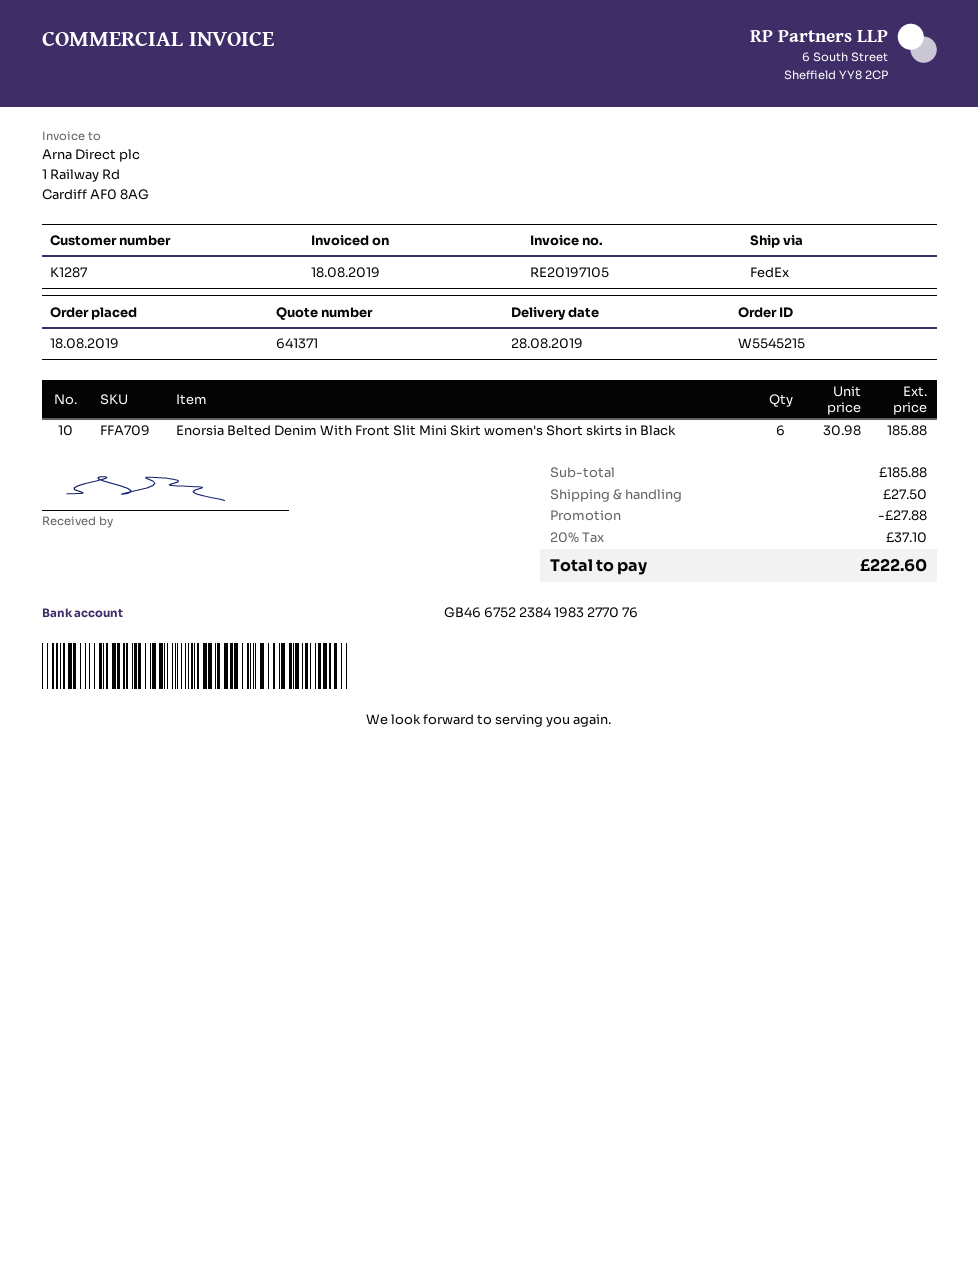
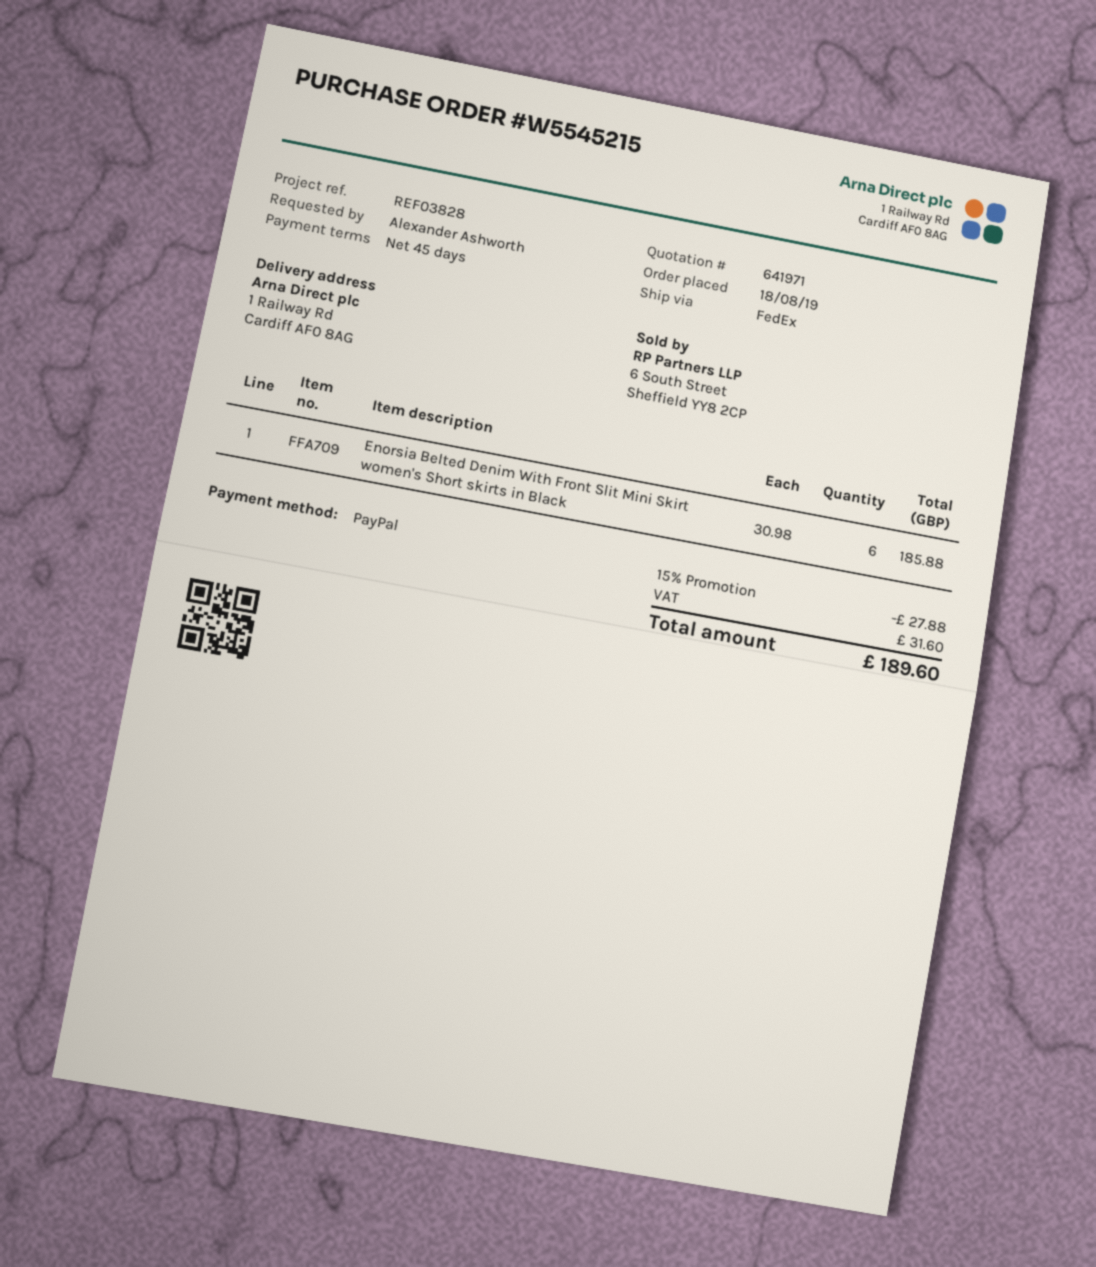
quote number: 641371 -> 641971
shipping: 27.50 -> none
tax: 37.10 -> 31.60
total: 222.60 -> 189.60

